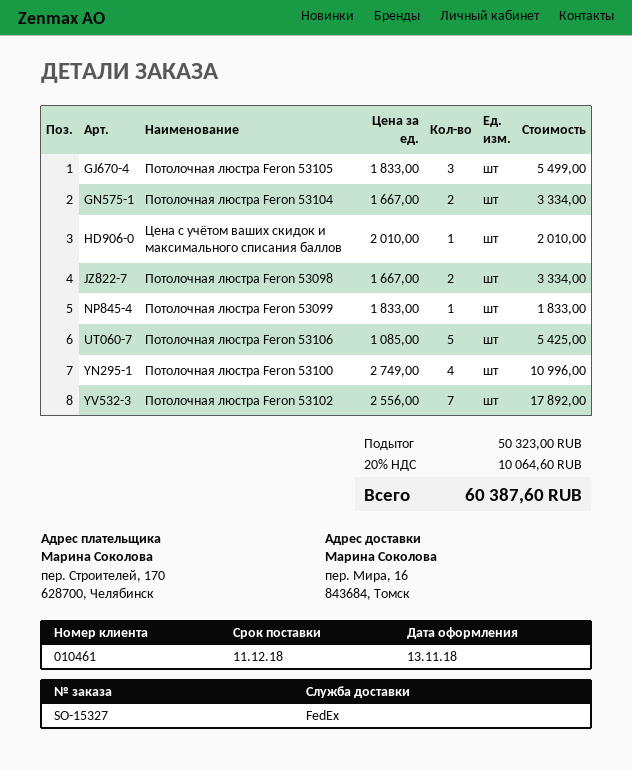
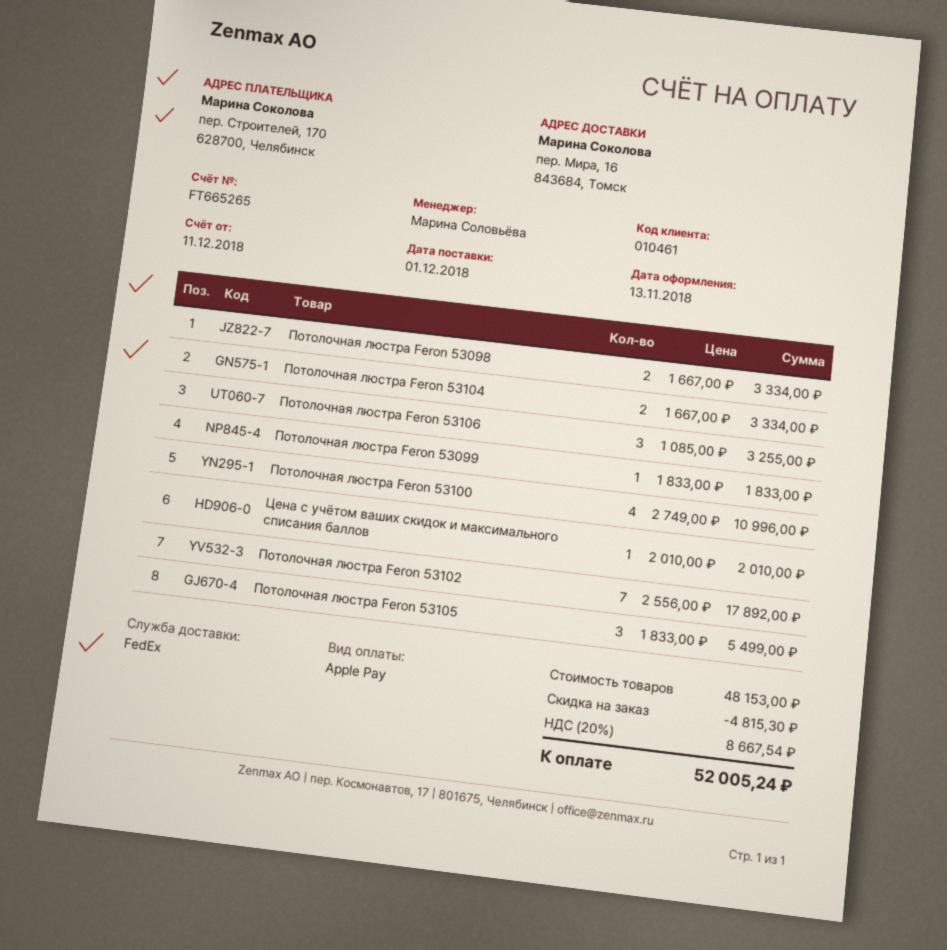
delivery date: 2018-12-11 -> 2018-12-01
Потолочная люстра Feron 53106: 5 x 1085.00 = 5425.00 -> 3 x 1085.00 = 3255.00
subtotal: 50323.00 -> 48153.00
discount: none -> 4815.30
tax: 20% = 10064.60 -> 20% = 8667.54
total: 60387.60 -> 52005.24

